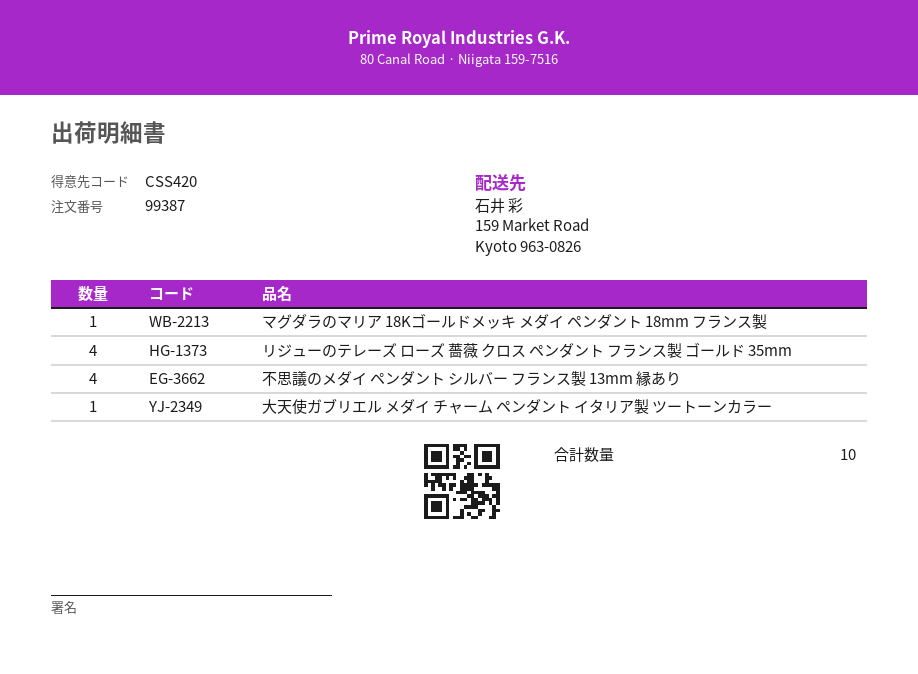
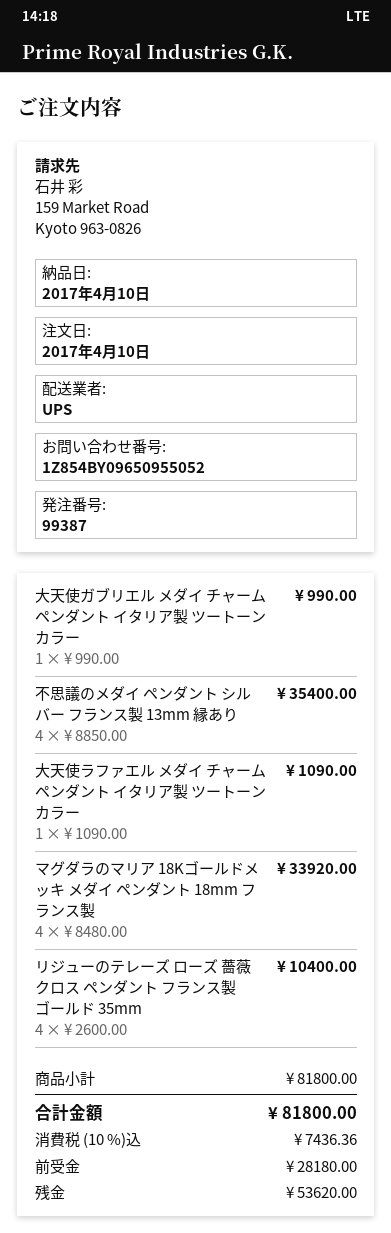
マグダラのマリア 18Kゴールドメッキ メダイ ペンダント 18mm フランス製: 1 -> 4
大天使ラファエル メダイ チャーム ペンダント イタリア製 ツートーンカラー: none -> 1

